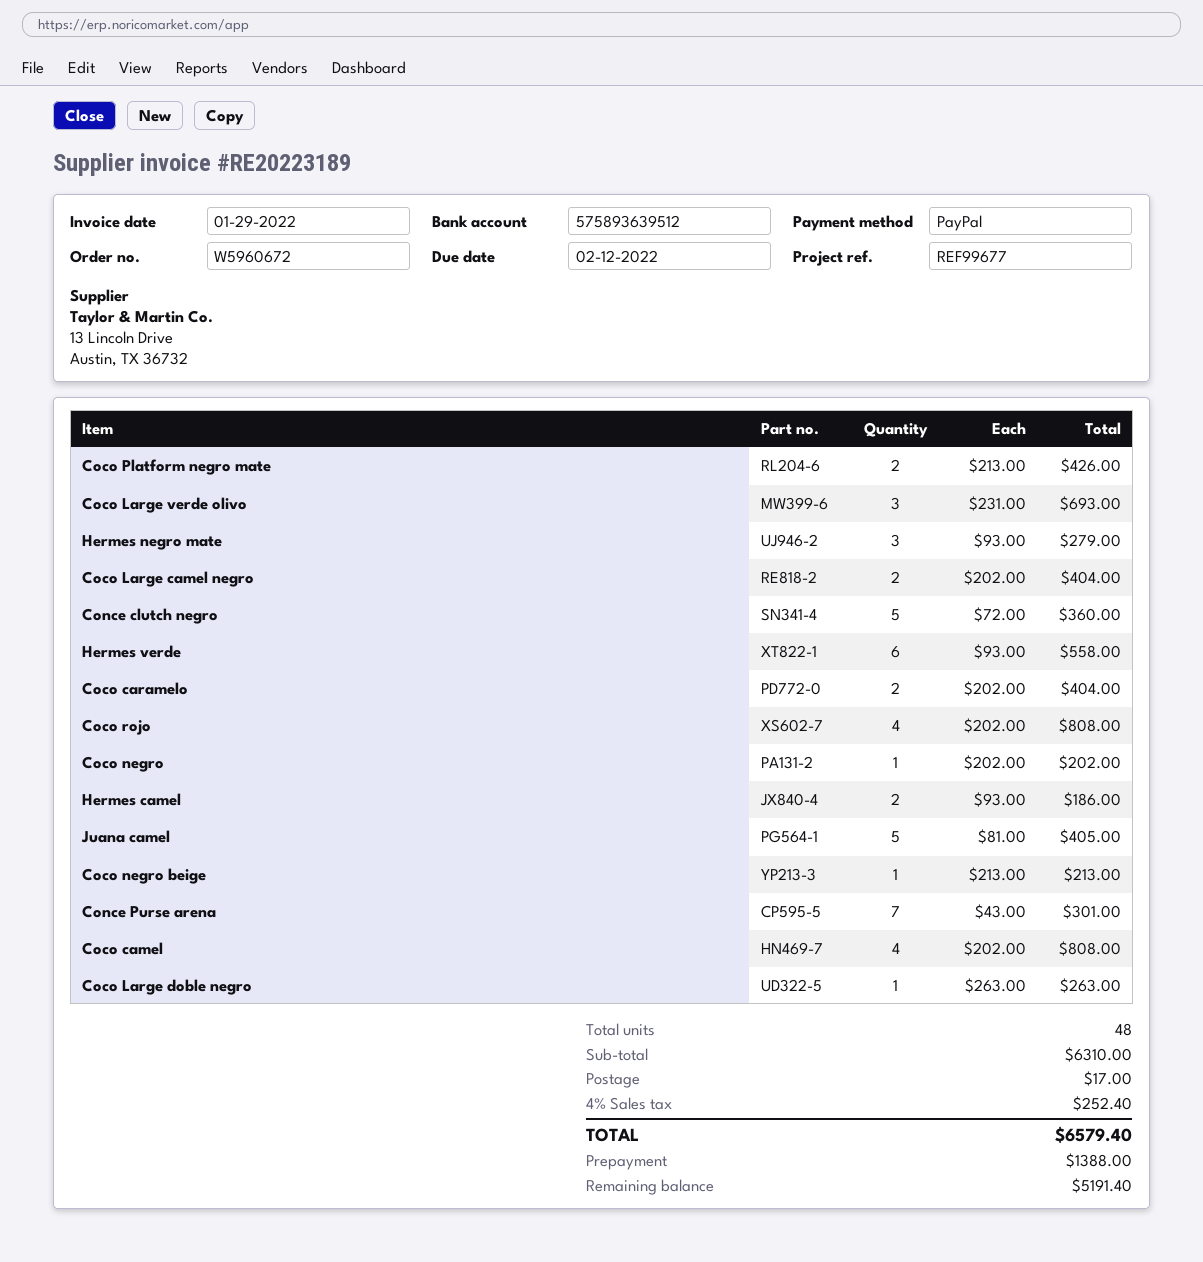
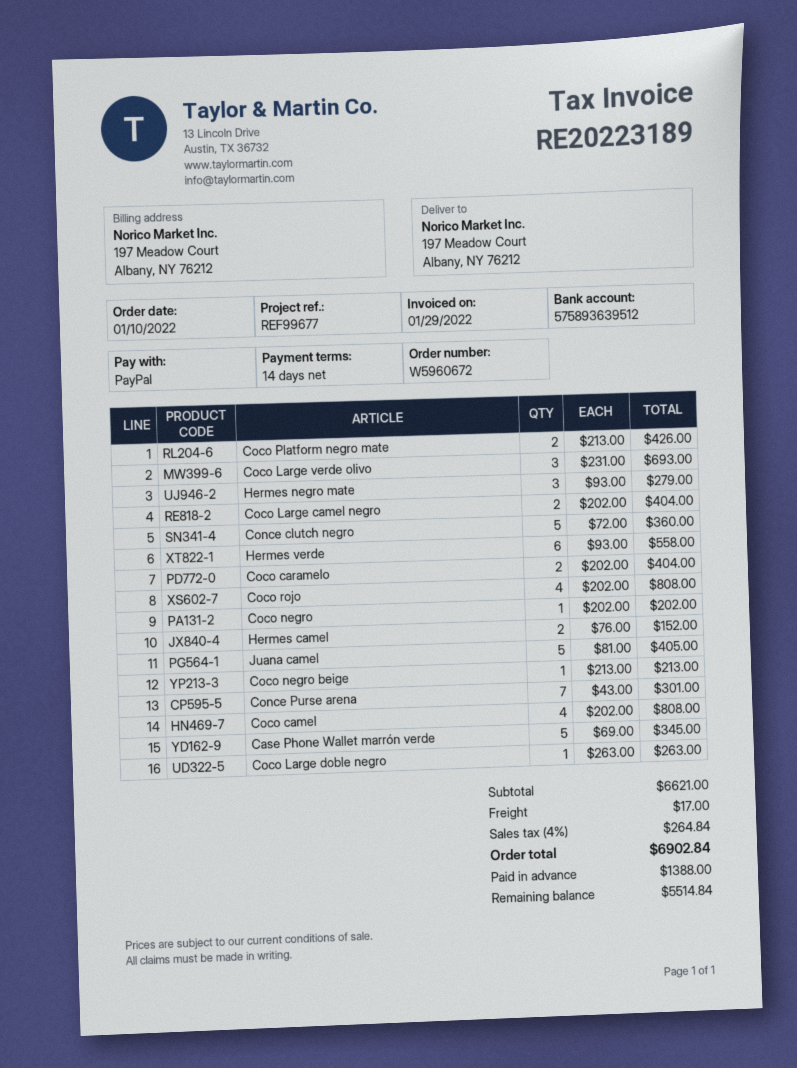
Hermes camel: 2 x 93.00 = 186.00 -> 2 x 76.00 = 152.00
Case Phone Wallet marrón verde: none -> 5 x 69.00 = 345.00
subtotal: 6310.00 -> 6621.00
tax: 4% = 252.40 -> 4% = 264.84
total: 6579.40 -> 6902.84
balance: 5191.40 -> 5514.84

